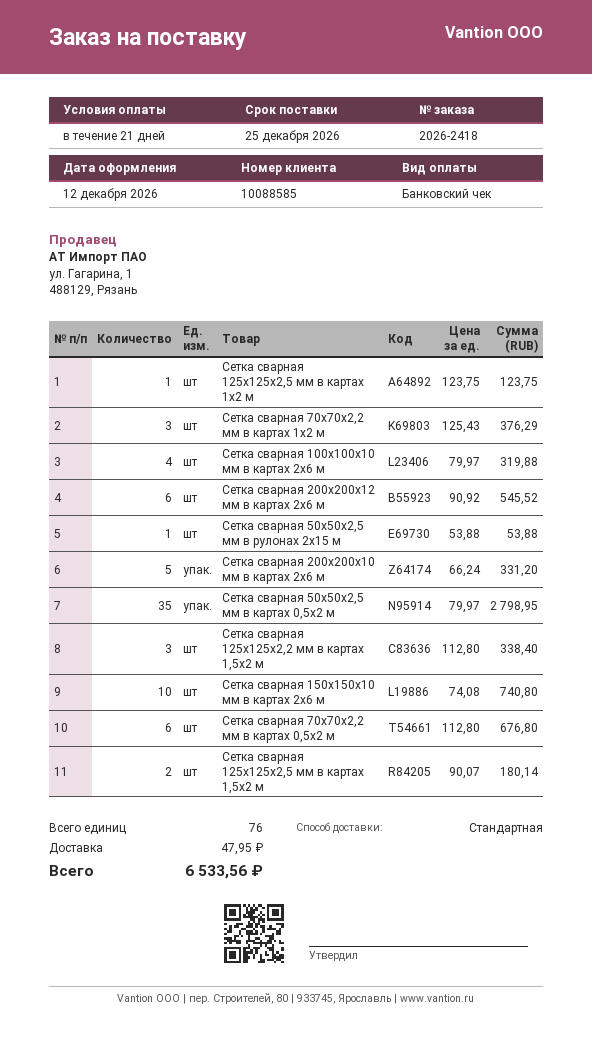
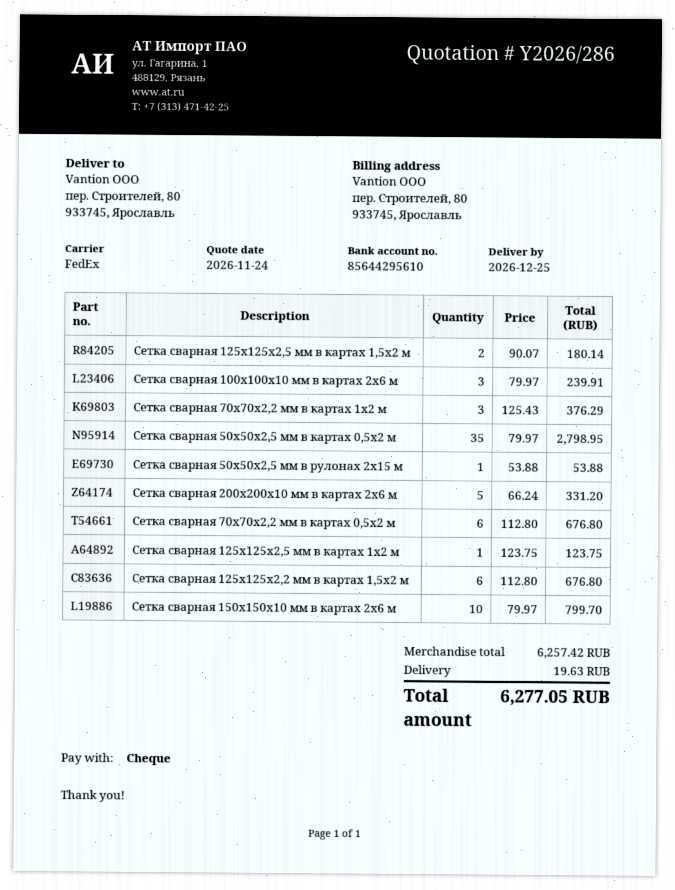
shipping method: standard -> FedEx
Сетка сварная 100х100х10 мм в картах 2х6 м: 4 x 79.97 = 319.88 -> 3 x 79.97 = 239.91
Сетка сварная 200х200х12 мм в картах 2х6 м: 6 x 90.92 = 545.52 -> none
Сетка сварная 125х125х2,2 мм в картах 1,5х2 м: 3 x 112.80 = 338.40 -> 6 x 112.80 = 676.80
Сетка сварная 150х150х10 мм в картах 2х6 м: 10 x 74.08 = 740.80 -> 10 x 79.97 = 799.70
shipping: 47.95 -> 19.63
total: 6533.56 -> 6277.05

